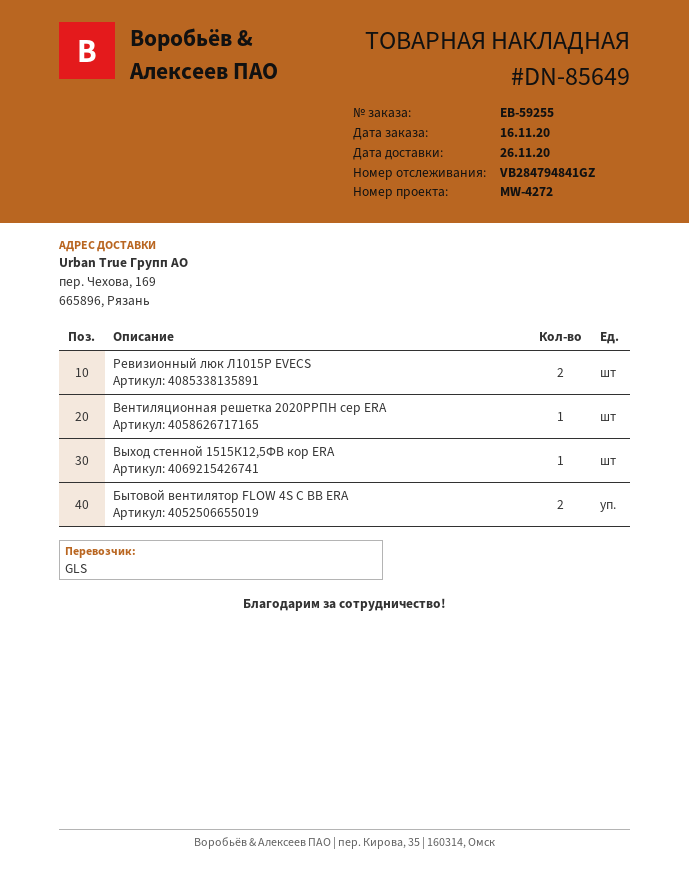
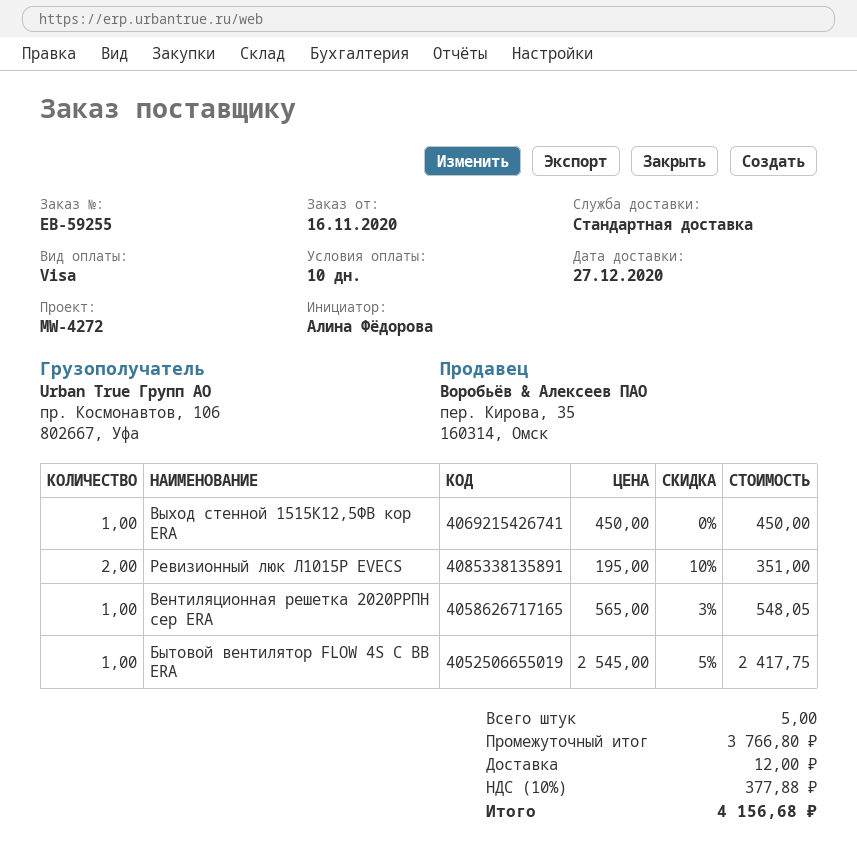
delivery date: 2020-11-26 -> 2020-12-27
shipping method: GLS -> standard
ship to: пер. Чехова, 169, 665896, Рязань -> пр. Космонавтов, 106, 802667, Уфа
Бытовой вентилятор FLOW 4S C BB ERA: 2 -> 1

